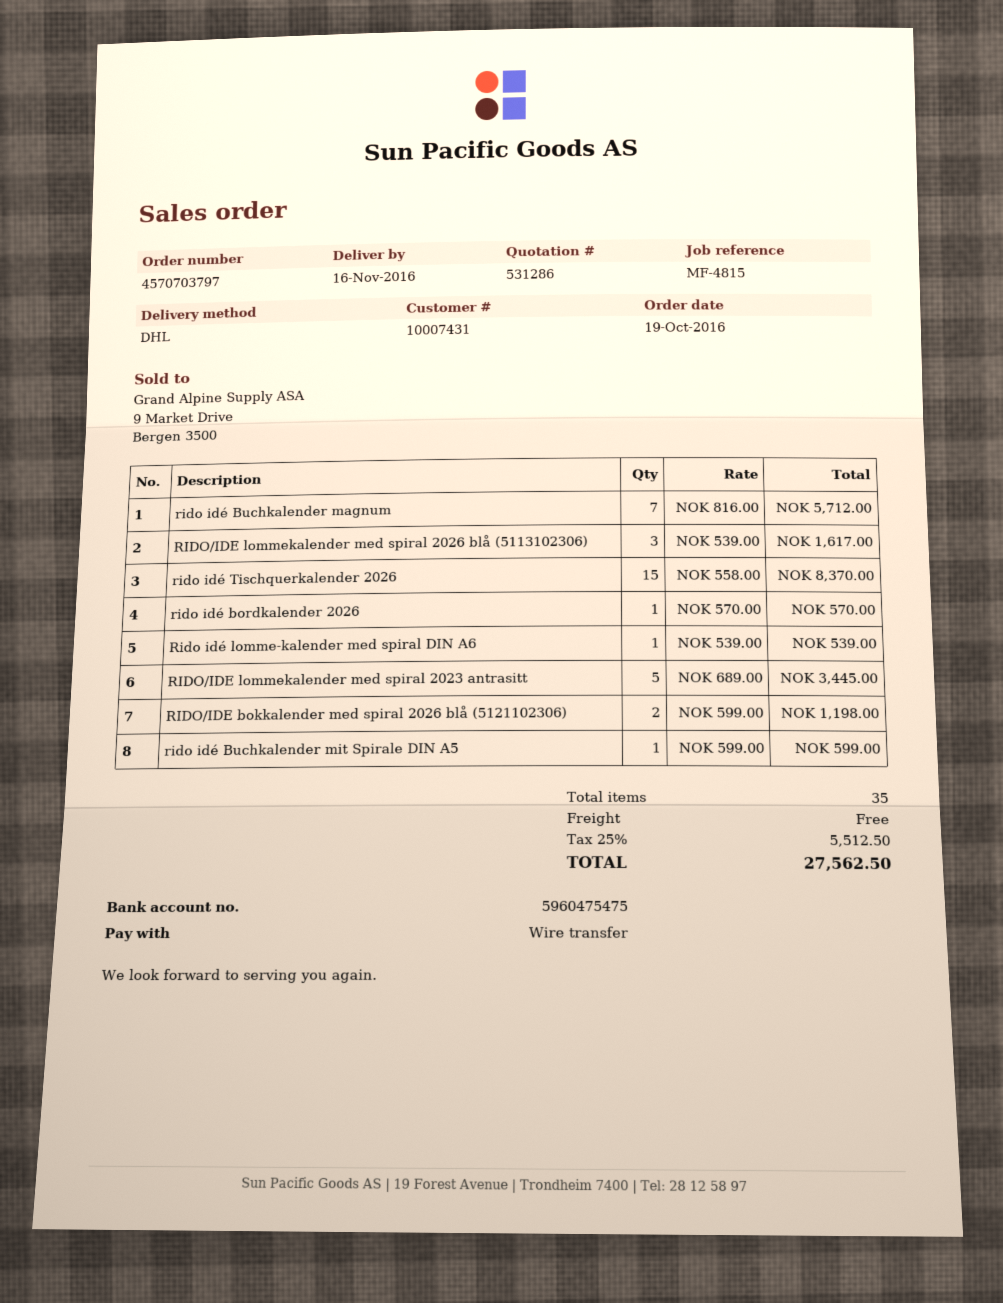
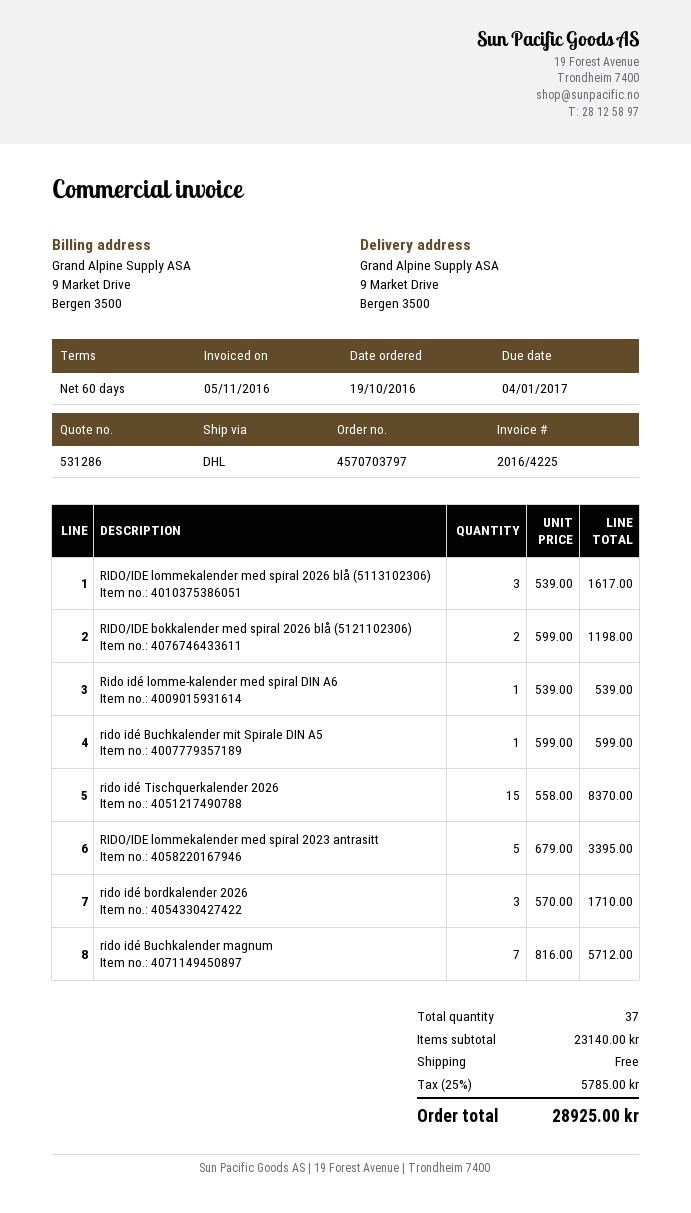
rido idé bordkalender 2026: 1 x 570.00 = 570.00 -> 3 x 570.00 = 1710.00
RIDO/IDE lommekalender med spiral 2023 antrasitt: 5 x 689.00 = 3445.00 -> 5 x 679.00 = 3395.00
total quantity: 35 -> 37
tax: 25% = 5512.50 -> 25% = 5785.00
total: 27562.50 -> 28925.00

